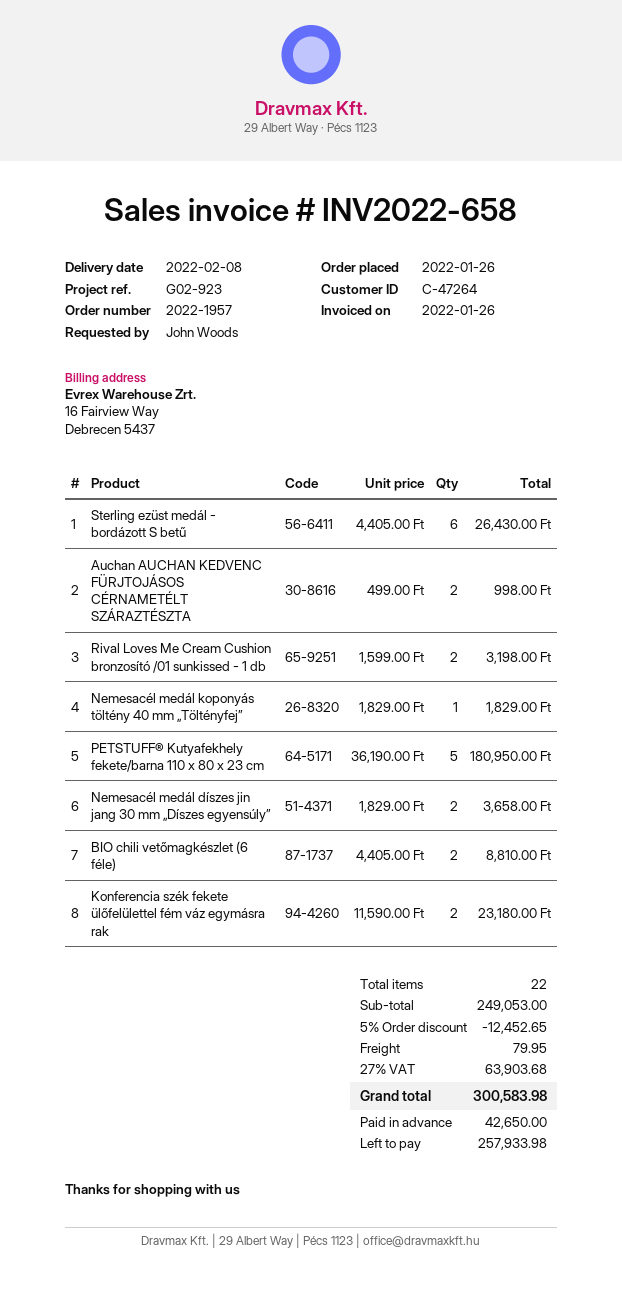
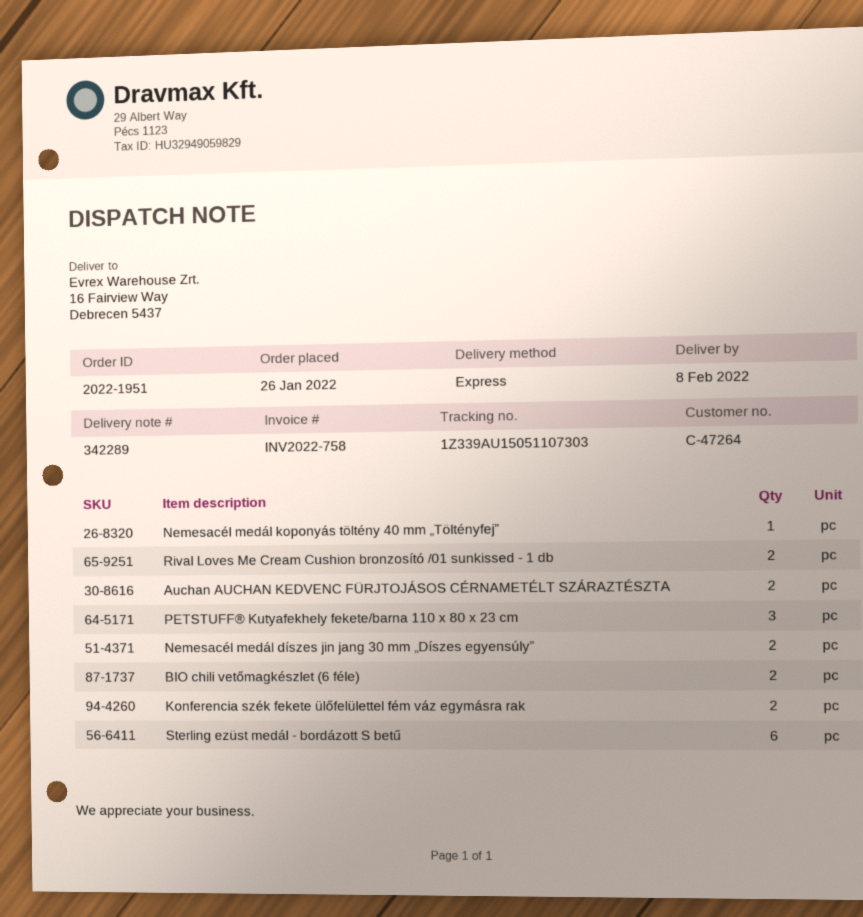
order number: 2022-1957 -> 2022-1951
invoice number: INV2022-658 -> INV2022-758
PETSTUFF® Kutyafekhely fekete/barna 110 x 80 x 23 cm: 5 -> 3

